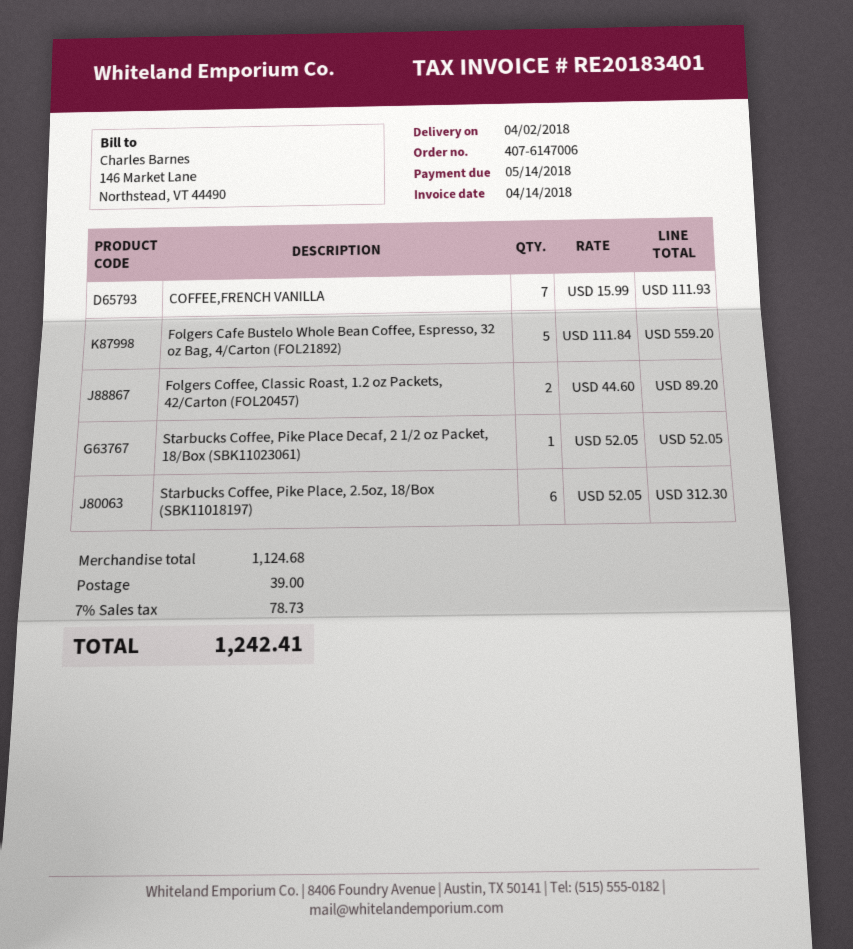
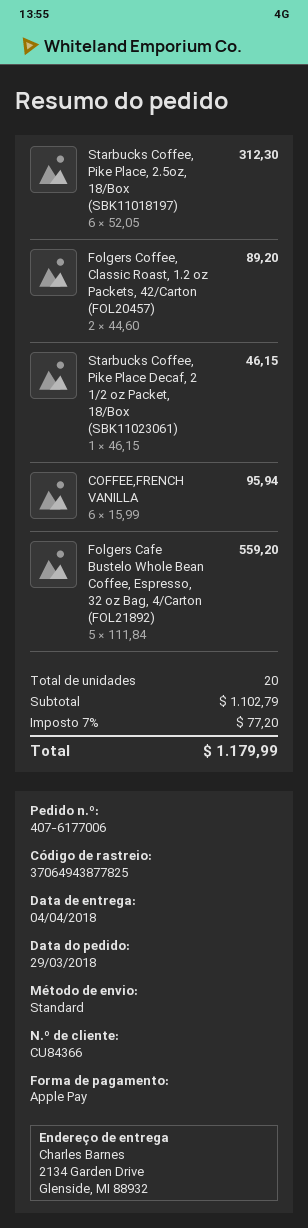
order number: 407-6147006 -> 407-6177006
delivery date: 2018-04-02 -> 2018-04-04
COFFEE,FRENCH VANILLA: 7 x 15.99 = 111.93 -> 6 x 15.99 = 95.94
Starbucks Coffee, Pike Place Decaf, 2 1/2 oz Packet, 18/Box (SBK11023061): 1 x 52.05 = 52.05 -> 1 x 46.15 = 46.15
subtotal: 1124.68 -> 1102.79
shipping: 39.00 -> none
tax: 7% = 78.73 -> 7% = 77.20
total: 1242.41 -> 1179.99

